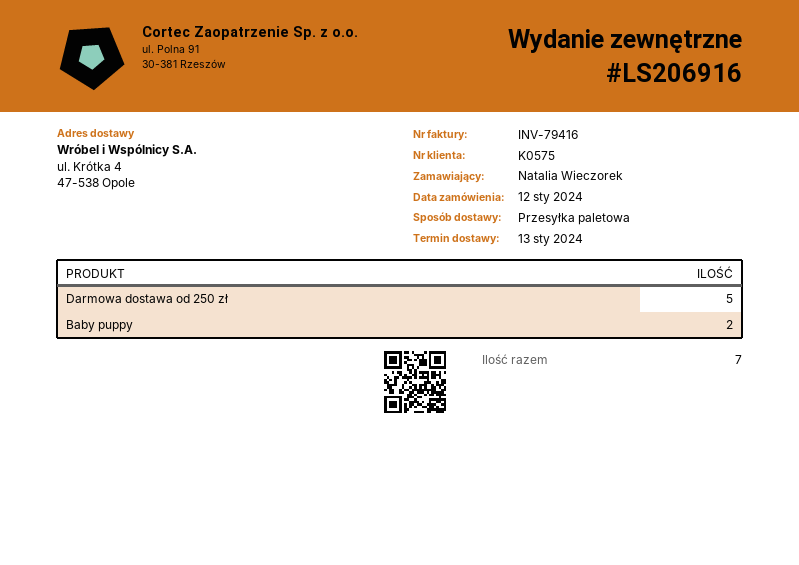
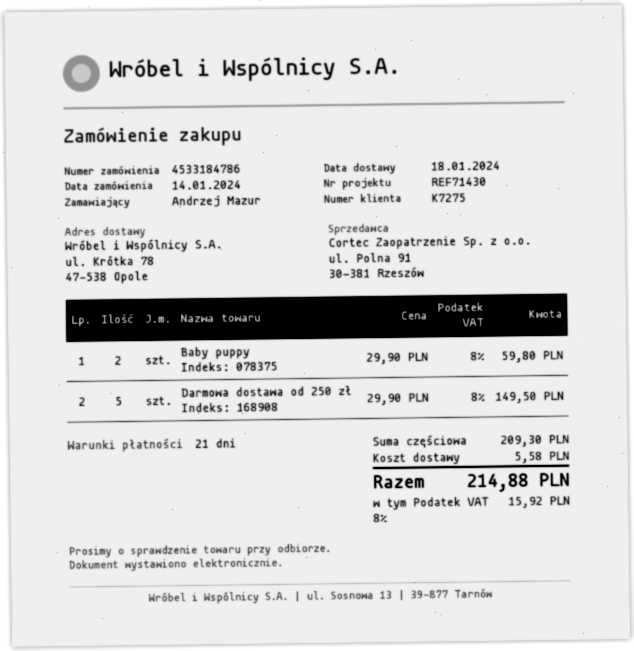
order date: 2024-01-12 -> 2024-01-14
delivery date: 2024-01-13 -> 2024-01-18
customer number: K0575 -> K7275
ordered by: Natalia Wieczorek -> Andrzej Mazur
ship to: ul. Krótka 4, 47-538 Opole -> ul. Krótka 78, 47-538 Opole

